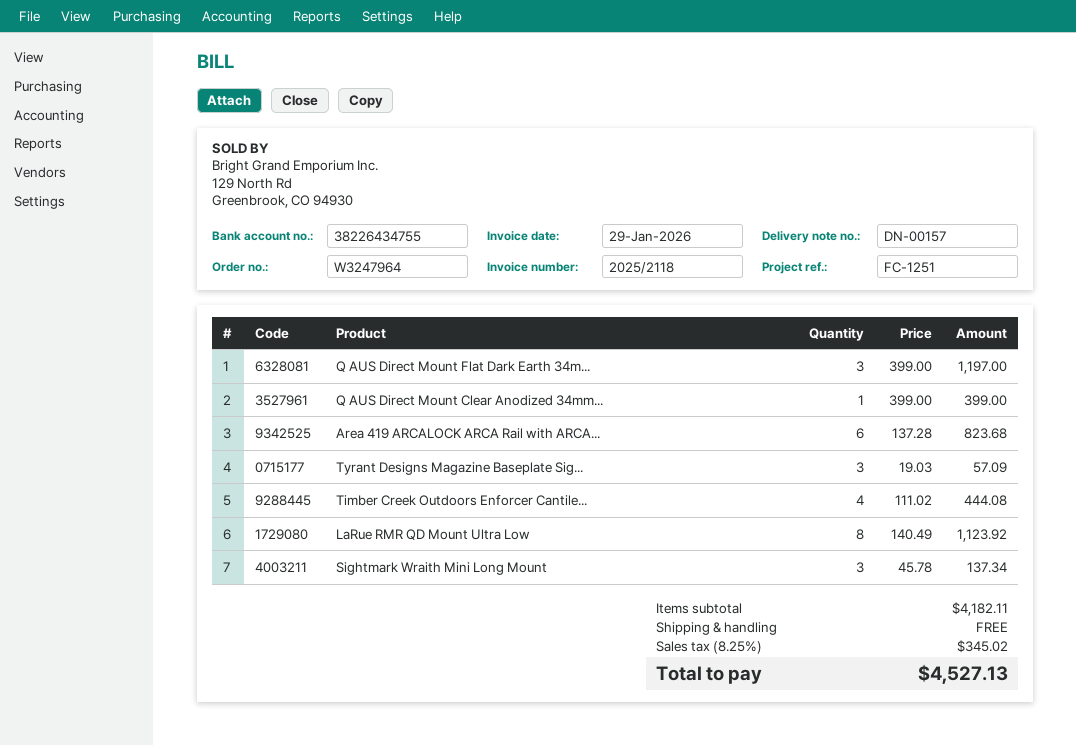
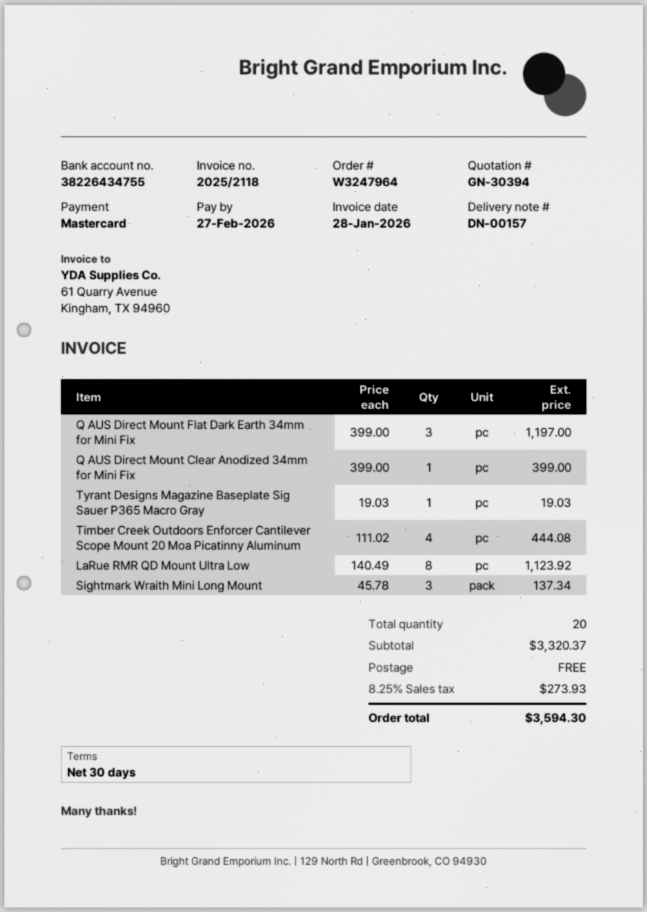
invoice date: 2026-01-29 -> 2026-01-28
Area 419 ARCALOCK ARCA Rail with ARCA...: 6 x 137.28 = 823.68 -> none
Tyrant Designs Magazine Baseplate Sig...: 3 x 19.03 = 57.09 -> 1 x 19.03 = 19.03
subtotal: 4182.11 -> 3320.37
tax: 8.25% = 345.02 -> 8.25% = 273.93
total: 4527.13 -> 3594.30

